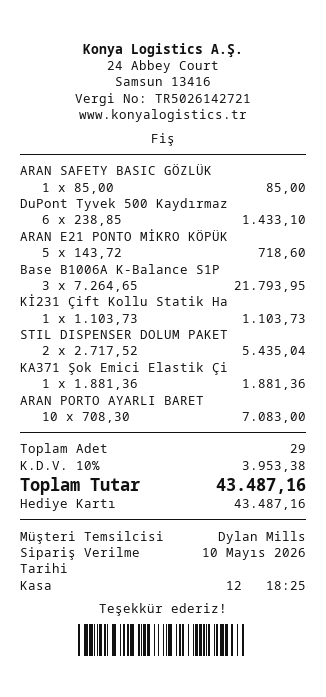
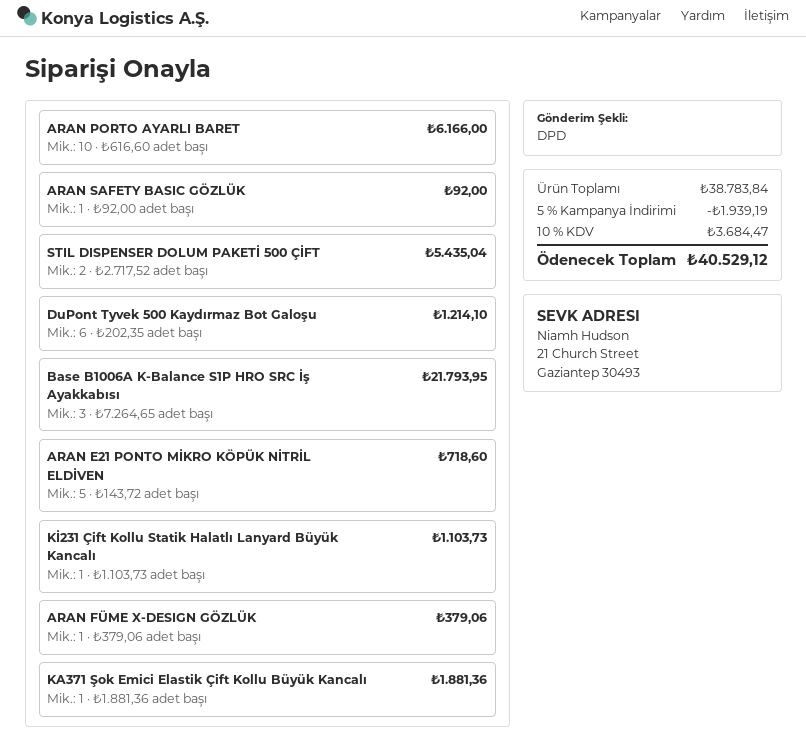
ARAN SAFETY BASIC GÖZLÜK: 1 x 85.00 = 85.00 -> 1 x 92.00 = 92.00
DuPont Tyvek 500 Kaydırmaz: 6 x 238.85 = 1433.10 -> 6 x 202.35 = 1214.10
ARAN PORTO AYARLI BARET: 10 x 708.30 = 7083.00 -> 10 x 616.60 = 6166.00
ARAN FÜME X-DESIGN GÖZLÜK: none -> 1 x 379.06 = 379.06
discount: none -> 5% = 1939.19
tax: 10% = 3953.38 -> 10% = 3684.47
total: 43487.16 -> 40529.12

